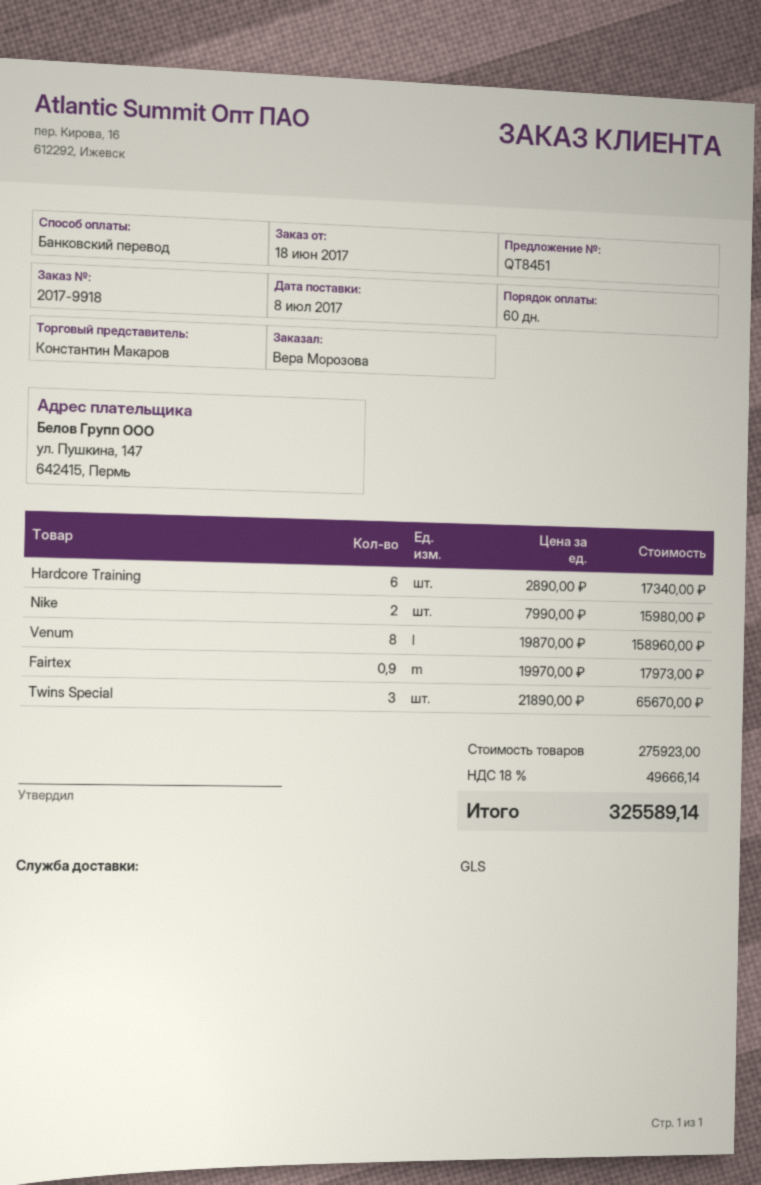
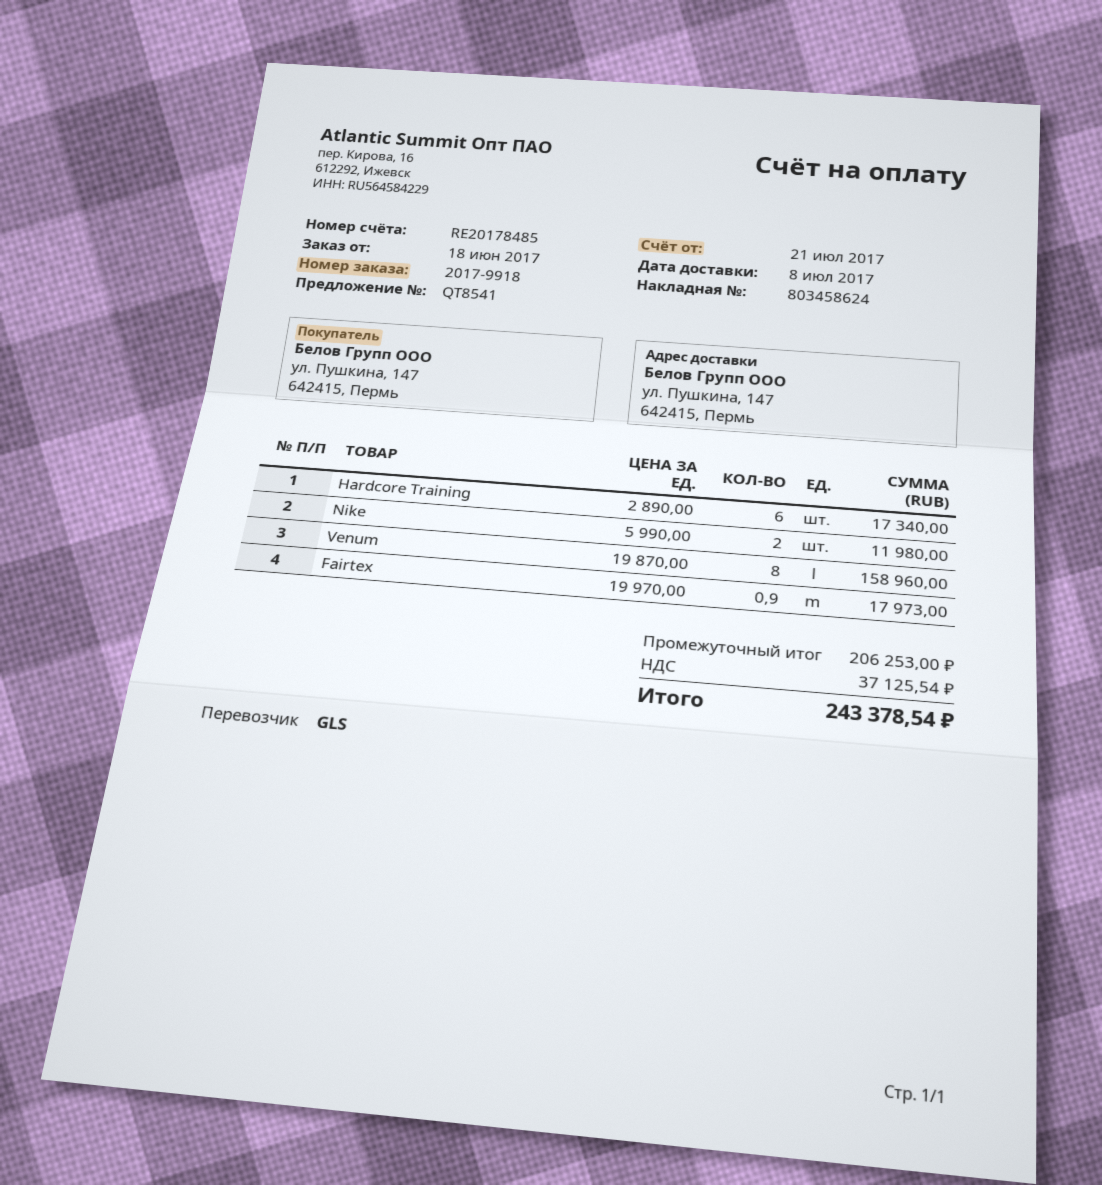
quote number: QT8451 -> QT8541
Nike: 2 x 7990.00 = 15980.00 -> 2 x 5990.00 = 11980.00
Twins Special: 3 x 21890.00 = 65670.00 -> none
subtotal: 275923.00 -> 206253.00
tax: 49666.14 -> 37125.54
total: 325589.14 -> 243378.54

